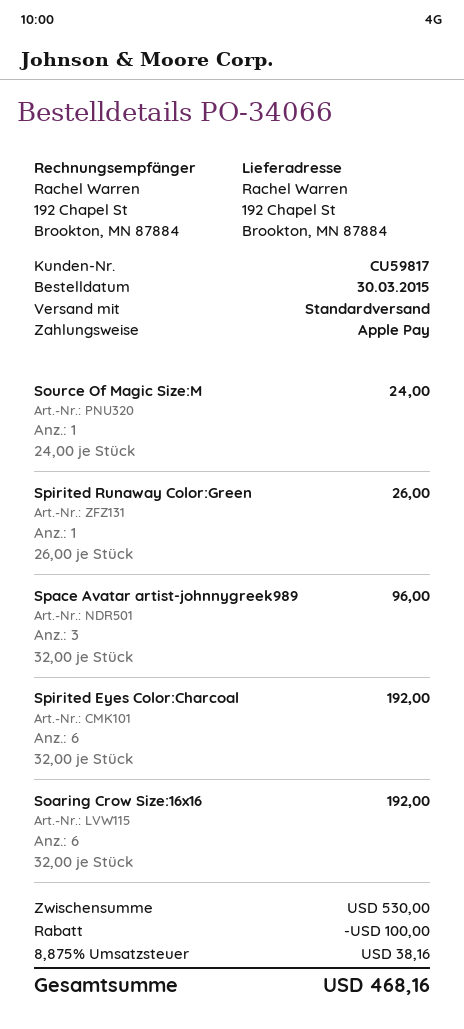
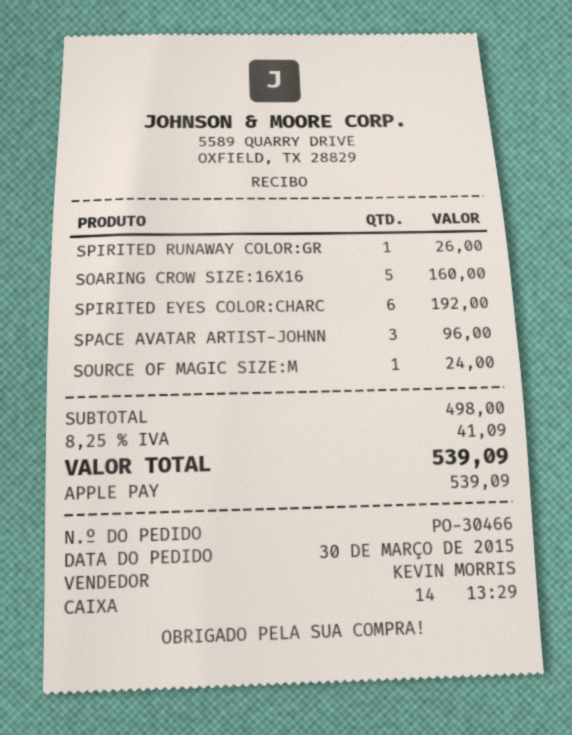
order number: PO-34066 -> PO-30466
Soaring Crow Size:16x16: 6 for 192.00 -> 5 for 160.00
subtotal: 530.00 -> 498.00
discount: 100.00 -> none
tax: 8.875% = 38.16 -> 8.25% = 41.09
total: 468.16 -> 539.09

